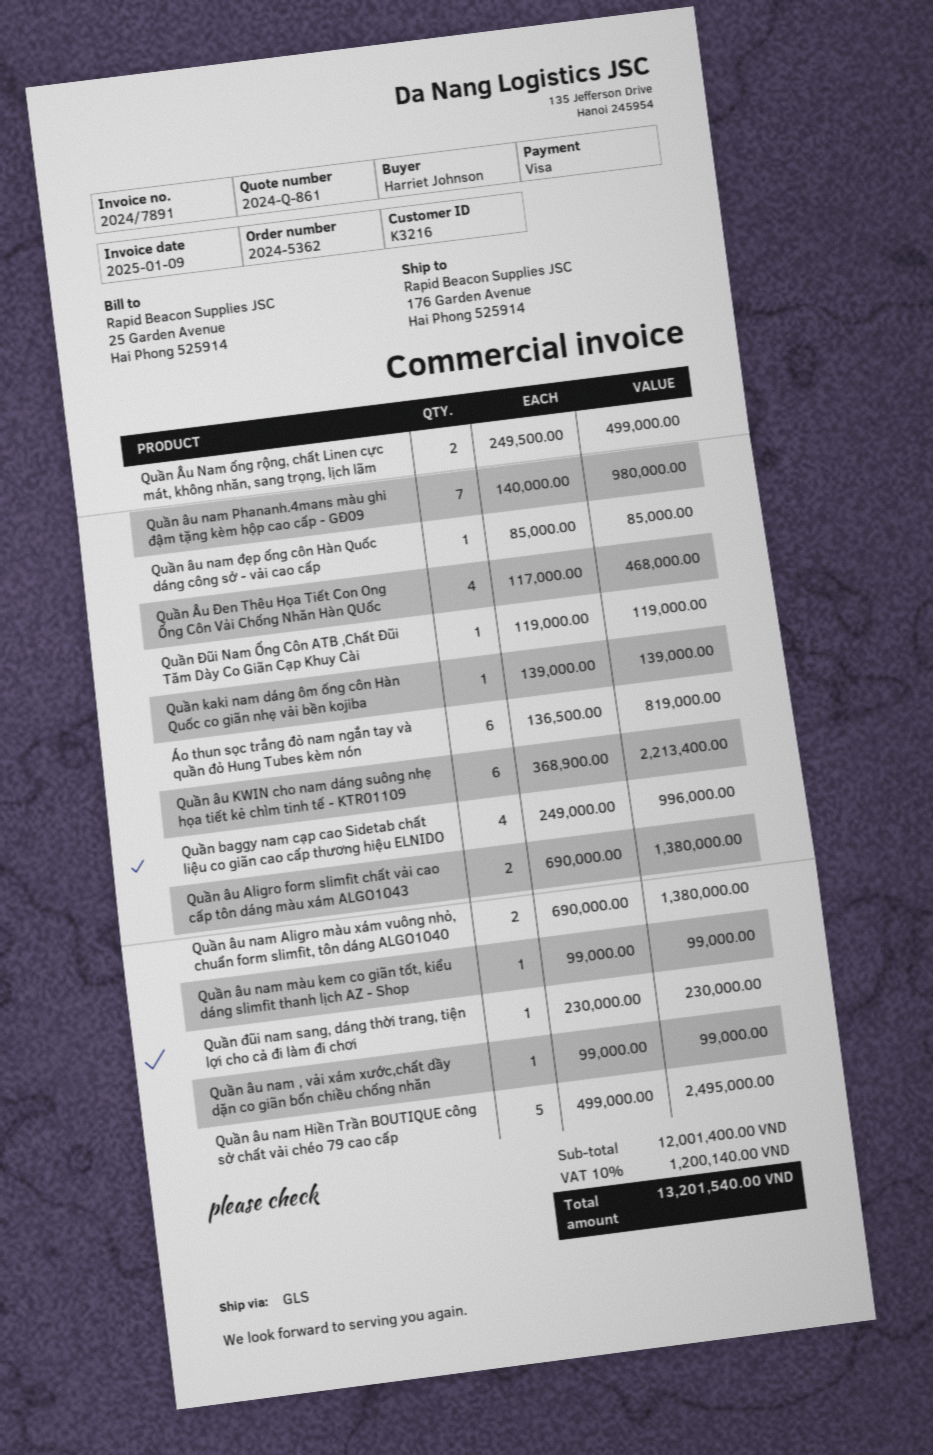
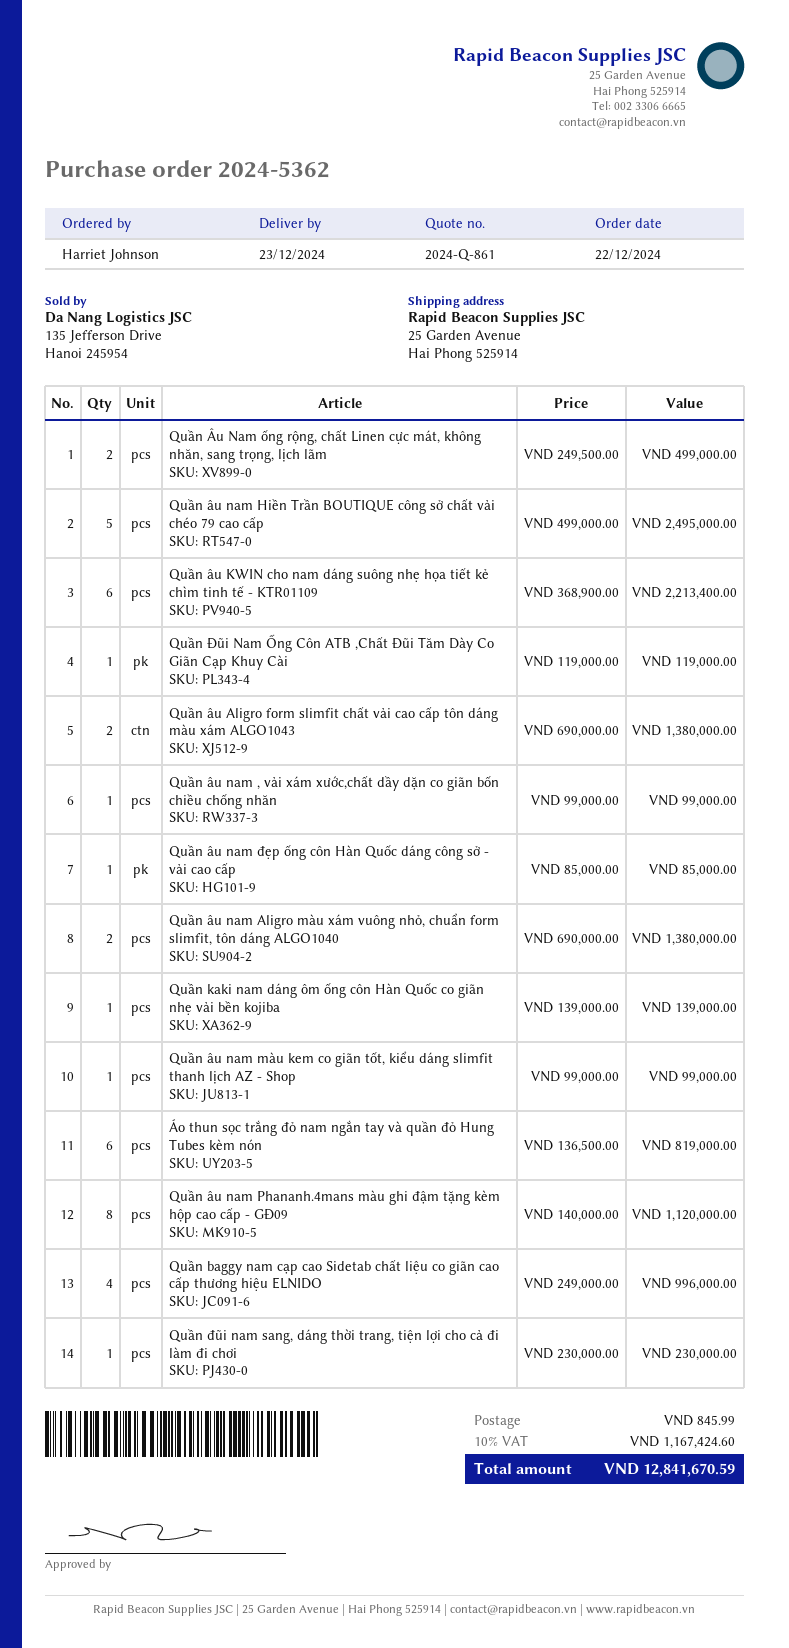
ship to: 176 Garden Avenue, Hai Phong 525914 -> 25 Garden Avenue, Hai Phong 525914
Quần âu nam Phananh.4mans màu ghi đậm tặng kèm hộp cao cấp - GĐ09: 7 x 140000.00 = 980000.00 -> 8 x 140000.00 = 1120000.00
Quần Âu Đen Thêu Họa Tiết Con Ong Ống Côn Vải Chống Nhăn Hàn QUốc: 4 x 117000.00 = 468000.00 -> none
shipping: none -> 845.99
tax: 10% = 1200140.00 -> 10% = 1167424.60
total: 13201540.00 -> 12841670.59

